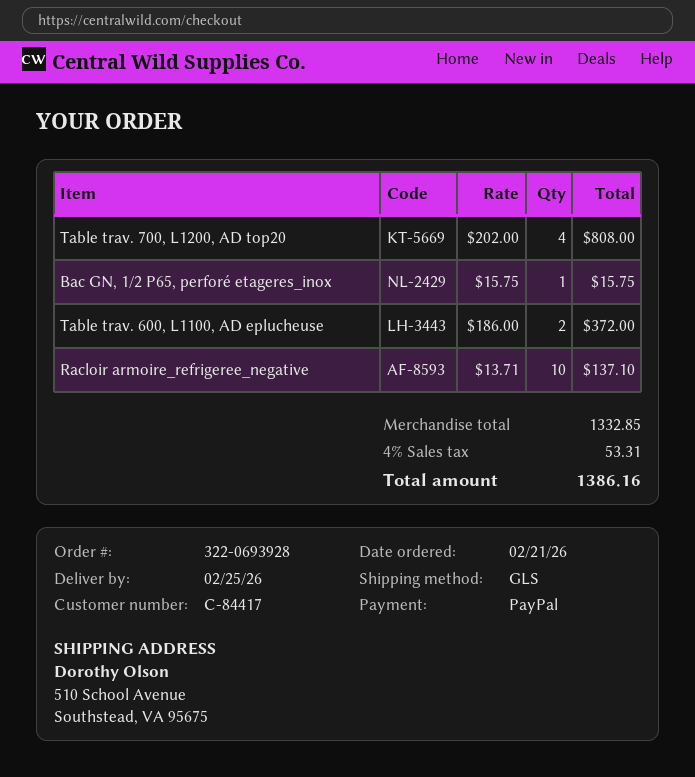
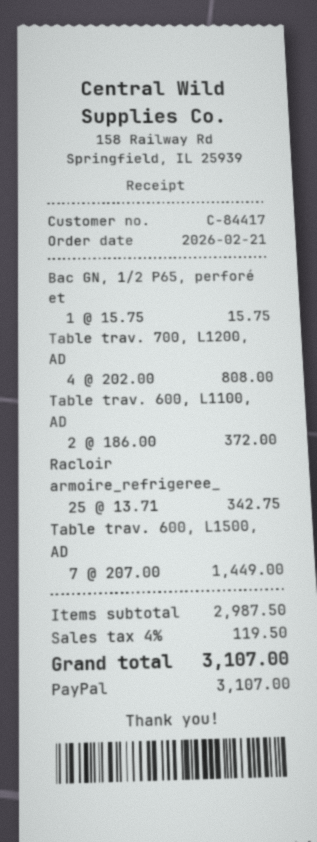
Racloir armoire_refrigeree_negative: 10 x 13.71 = 137.10 -> 25 x 13.71 = 342.75
Table trav. 600, L1500, AD: none -> 7 x 207.00 = 1449.00
subtotal: 1332.85 -> 2987.50
tax: 4% = 53.31 -> 4% = 119.50
total: 1386.16 -> 3107.00

